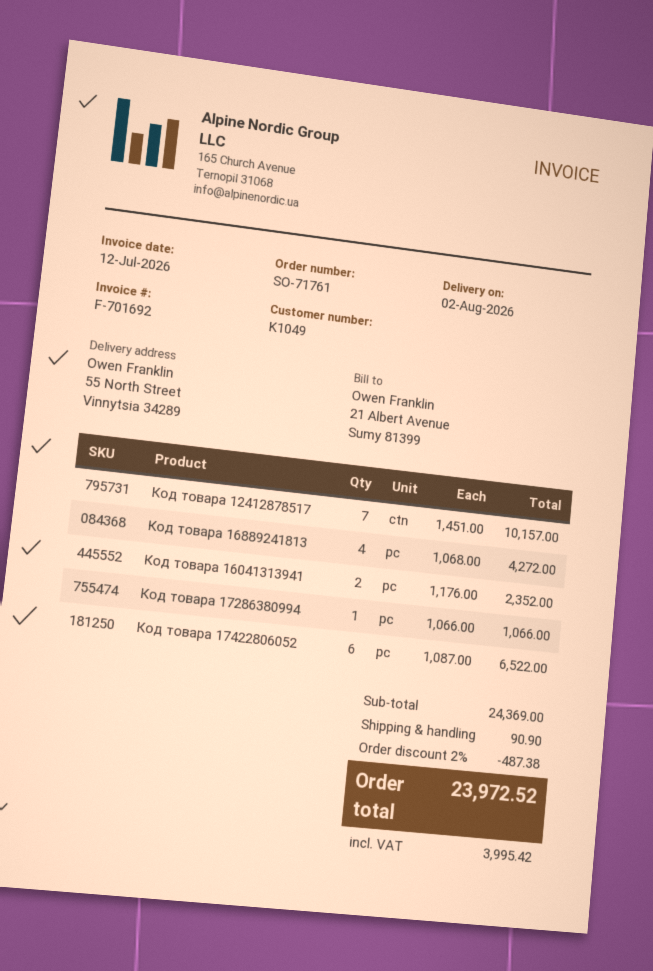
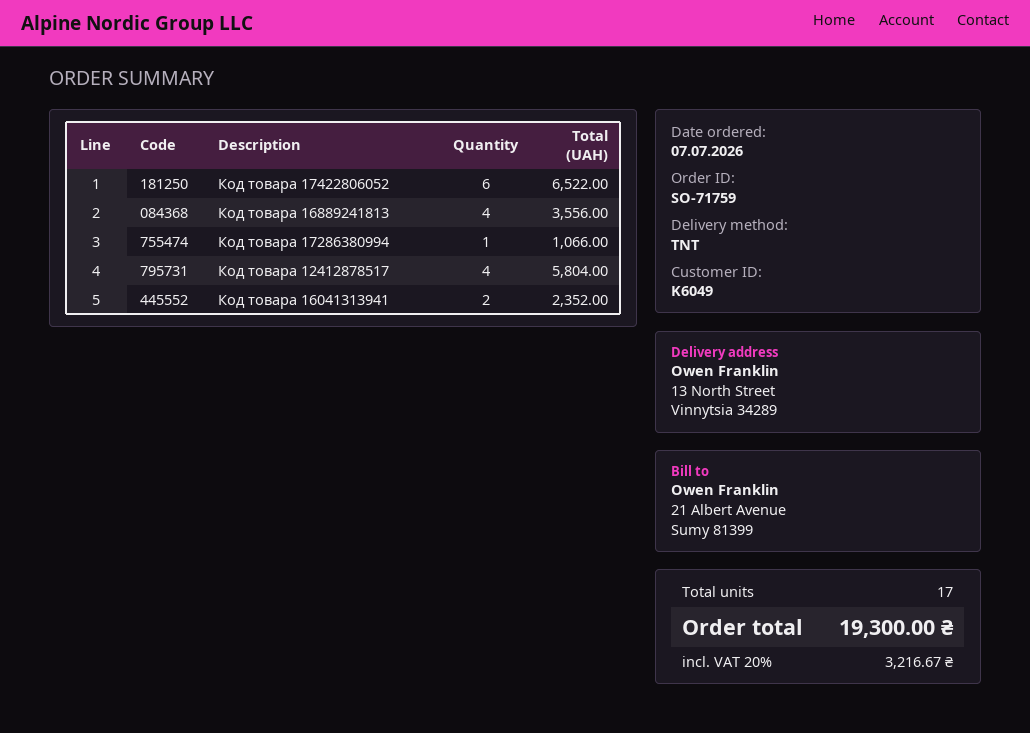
order number: SO-71761 -> SO-71759
customer number: K1049 -> K6049
ship to: 55 North Street, Vinnytsia 34289 -> 13 North Street, Vinnytsia 34289
Код товара 12412878517: 7 for 10157.00 -> 4 for 5804.00
Код товара 16889241813: 4 for 4272.00 -> 4 for 3556.00
discount: 2% = 487.38 -> none
shipping: 90.90 -> none
tax: 3995.42 -> 3216.67
total: 23972.52 -> 19300.00

